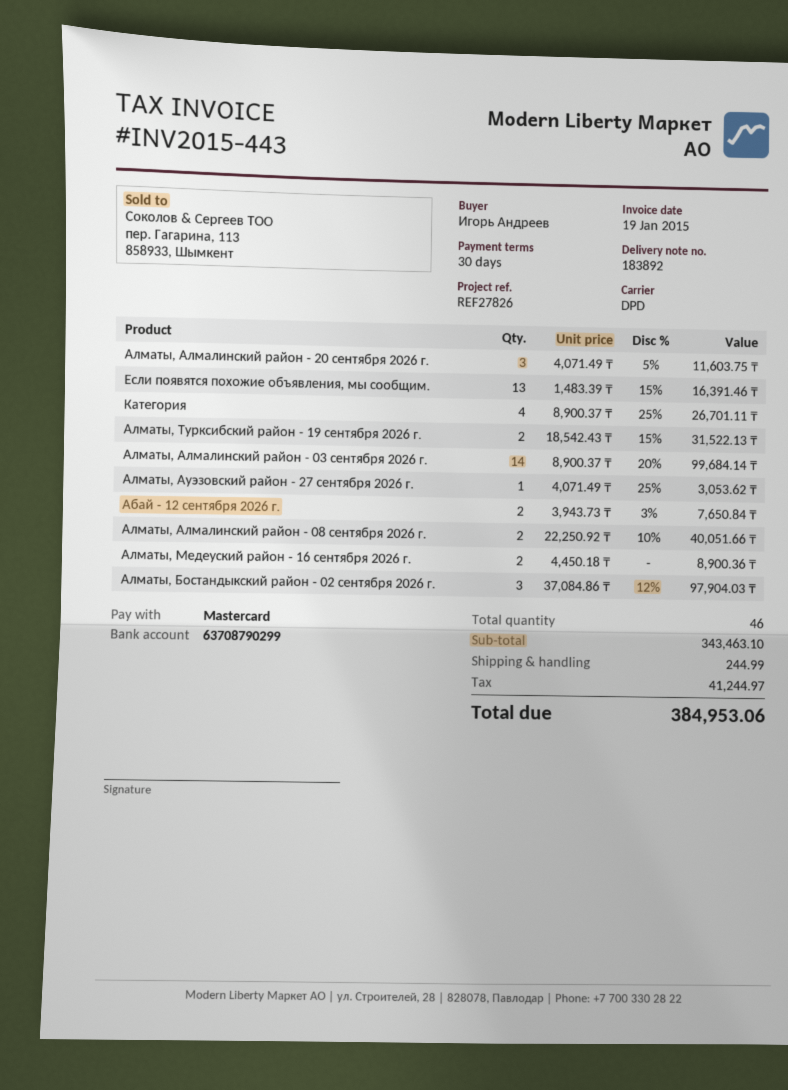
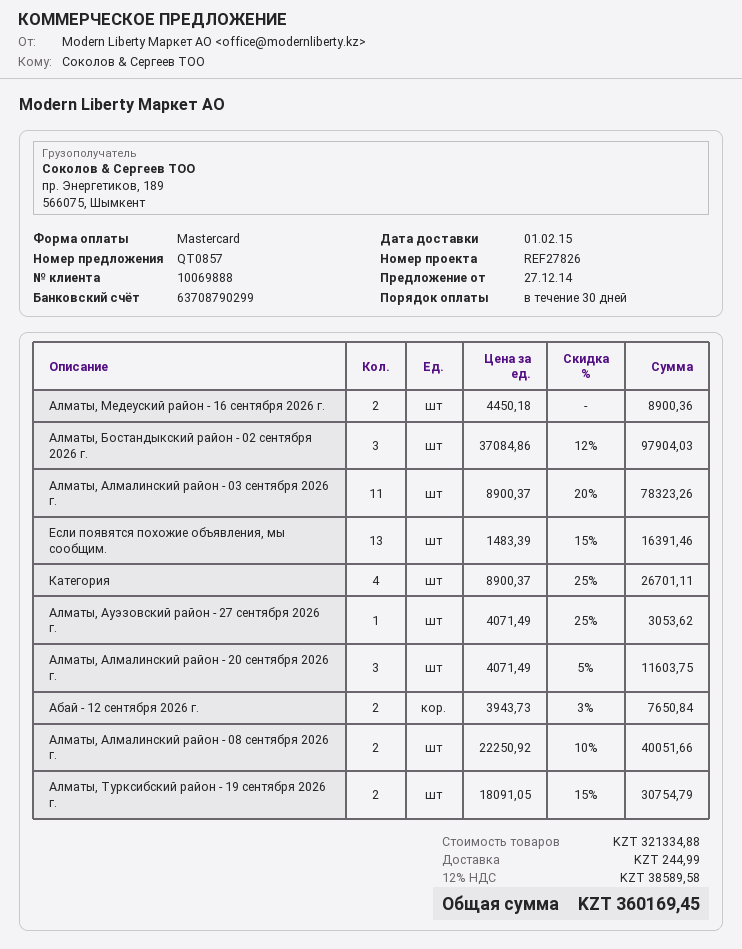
Алматы, Турксибский район - 19 сентября 2026 г.: 2 x 18542.43 - 15% = 31522.13 -> 2 x 18091.05 - 15% = 30754.79
Алматы, Алмалинский район - 03 сентября 2026 г.: 14 x 8900.37 - 20% = 99684.14 -> 11 x 8900.37 - 20% = 78323.26
subtotal: 343463.10 -> 321334.88
tax: 41244.97 -> 38589.58
total: 384953.06 -> 360169.45

